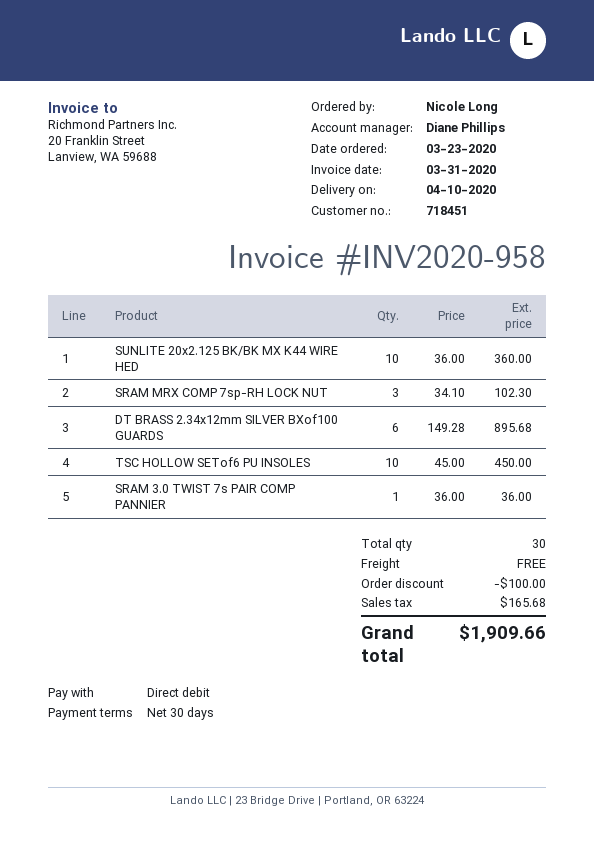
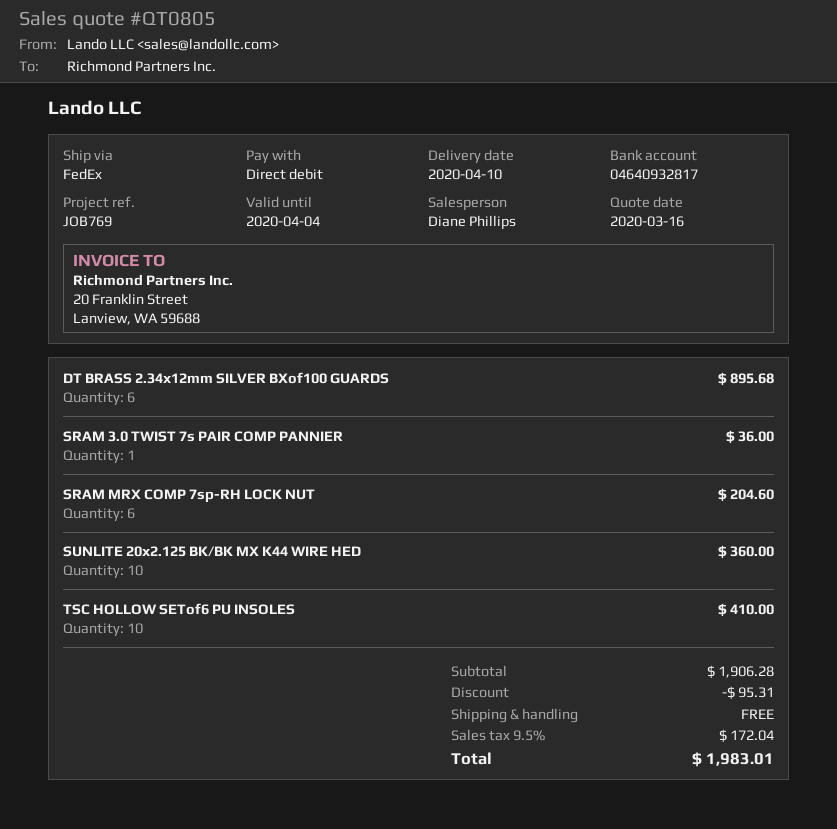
SRAM MRX COMP 7sp-RH LOCK NUT: 3 for 102.30 -> 6 for 204.60
TSC HOLLOW SETof6 PU INSOLES: 10 for 450.00 -> 10 for 410.00
discount: 100.00 -> 95.31
tax: 165.68 -> 172.04
total: 1909.66 -> 1983.01

